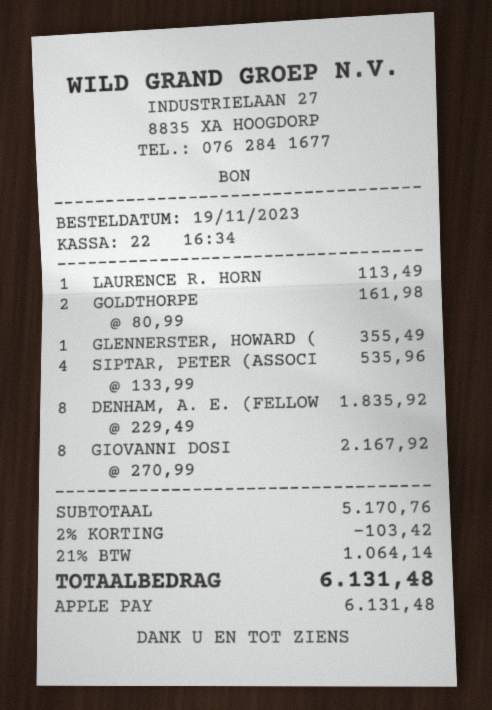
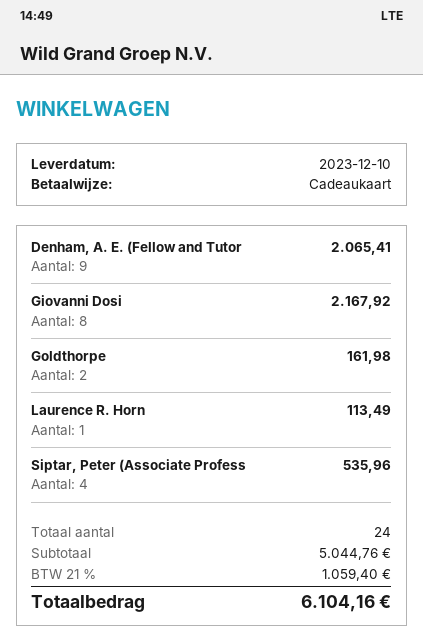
payment method: Apple Pay -> gift card
GLENNERSTER, HOWARD (: 1 for 355.49 -> none
DENHAM, A. E. (FELLOW: 8 for 1835.92 -> 9 for 2065.41
subtotal: 5170.76 -> 5044.76
discount: 2% = 103.42 -> none
tax: 21% = 1064.14 -> 21% = 1059.40
total: 6131.48 -> 6104.16

